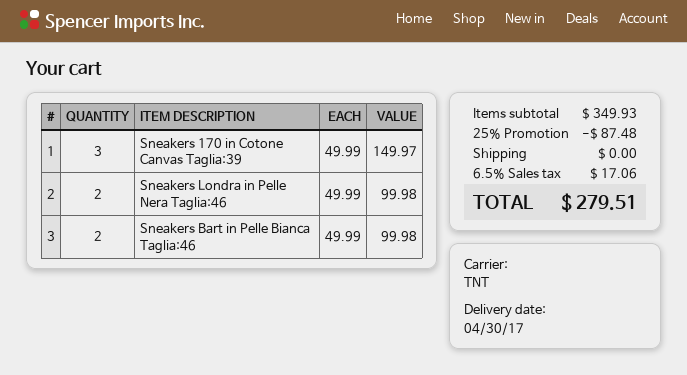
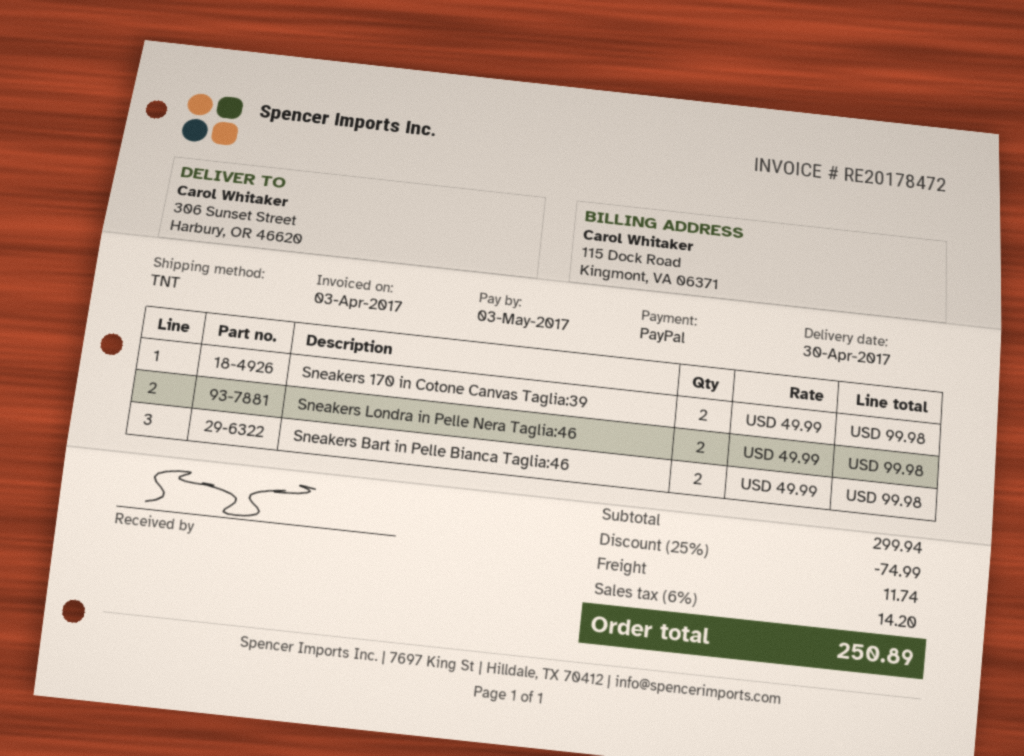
Sneakers 170 in Cotone Canvas Taglia:39: 3 x 49.99 = 149.97 -> 2 x 49.99 = 99.98
subtotal: 349.93 -> 299.94
discount: 25% = 87.48 -> 25% = 74.99
shipping: 0.00 -> 11.74
tax: 6.5% = 17.06 -> 6% = 14.20
total: 279.51 -> 250.89

